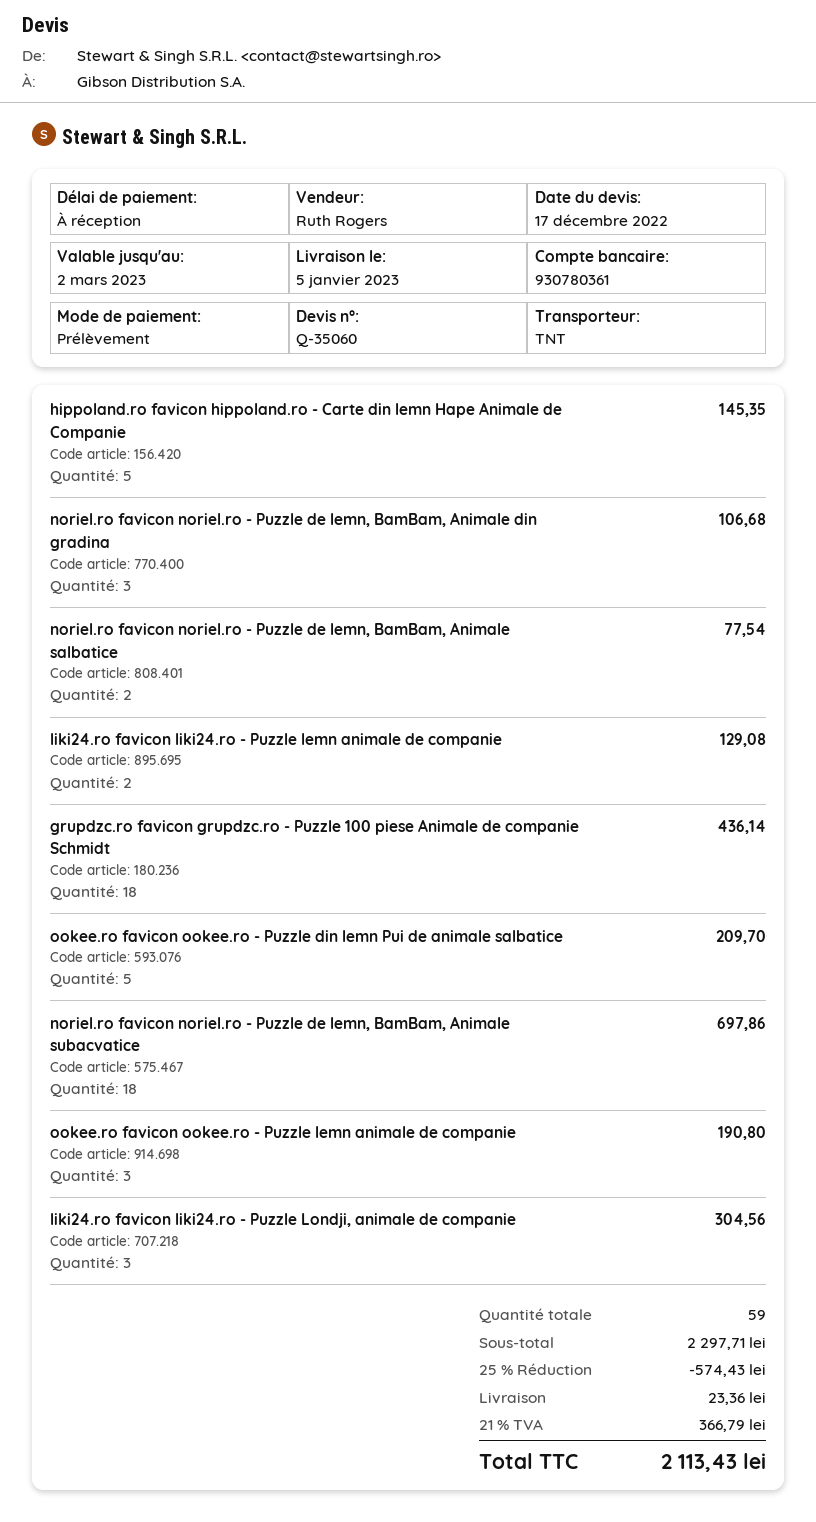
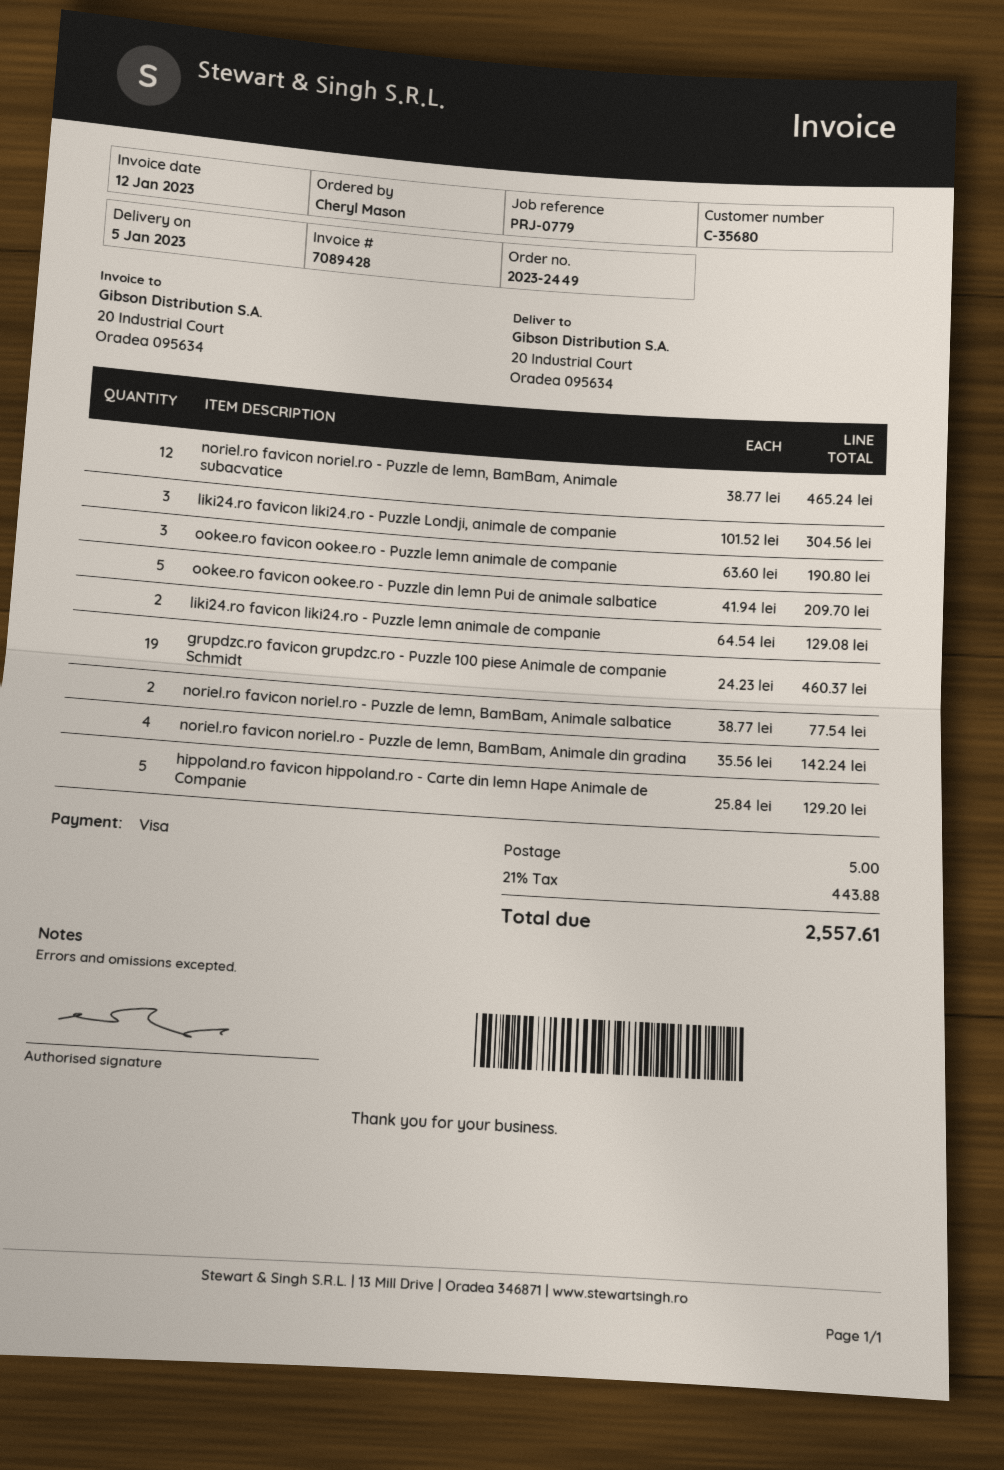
payment method: direct debit -> Visa
hippoland.ro favicon hippoland.ro - Carte din lemn Hape Animale de Companie: 5 for 145.35 -> 5 for 129.20
noriel.ro favicon noriel.ro - Puzzle de lemn, BamBam, Animale din gradina: 3 for 106.68 -> 4 for 142.24
grupdzc.ro favicon grupdzc.ro - Puzzle 100 piese Animale de companie Schmidt: 18 for 436.14 -> 19 for 460.37
noriel.ro favicon noriel.ro - Puzzle de lemn, BamBam, Animale subacvatice: 18 for 697.86 -> 12 for 465.24
discount: 25% = 574.43 -> none
shipping: 23.36 -> 5.00
tax: 21% = 366.79 -> 21% = 443.88
total: 2113.43 -> 2557.61

